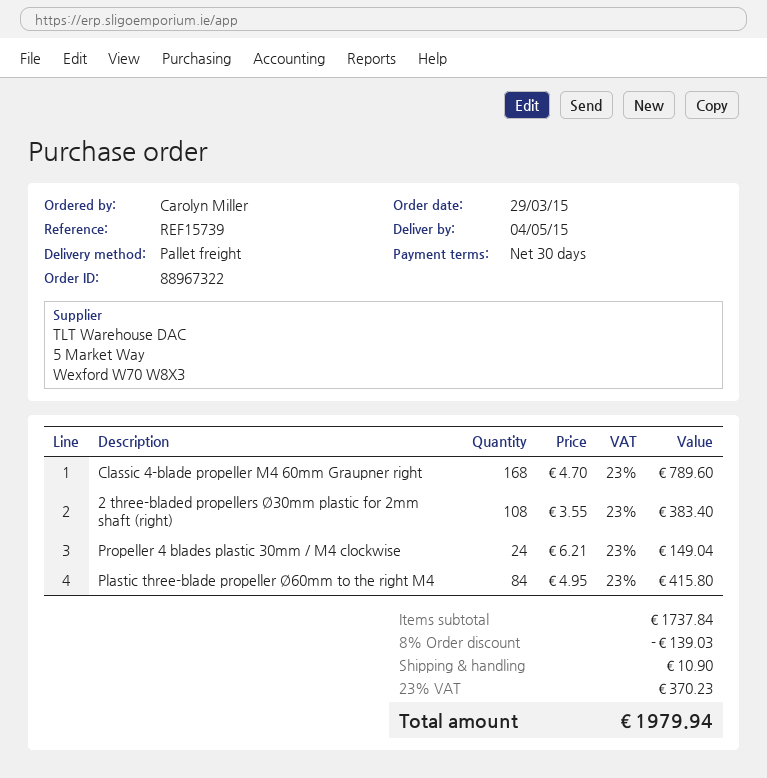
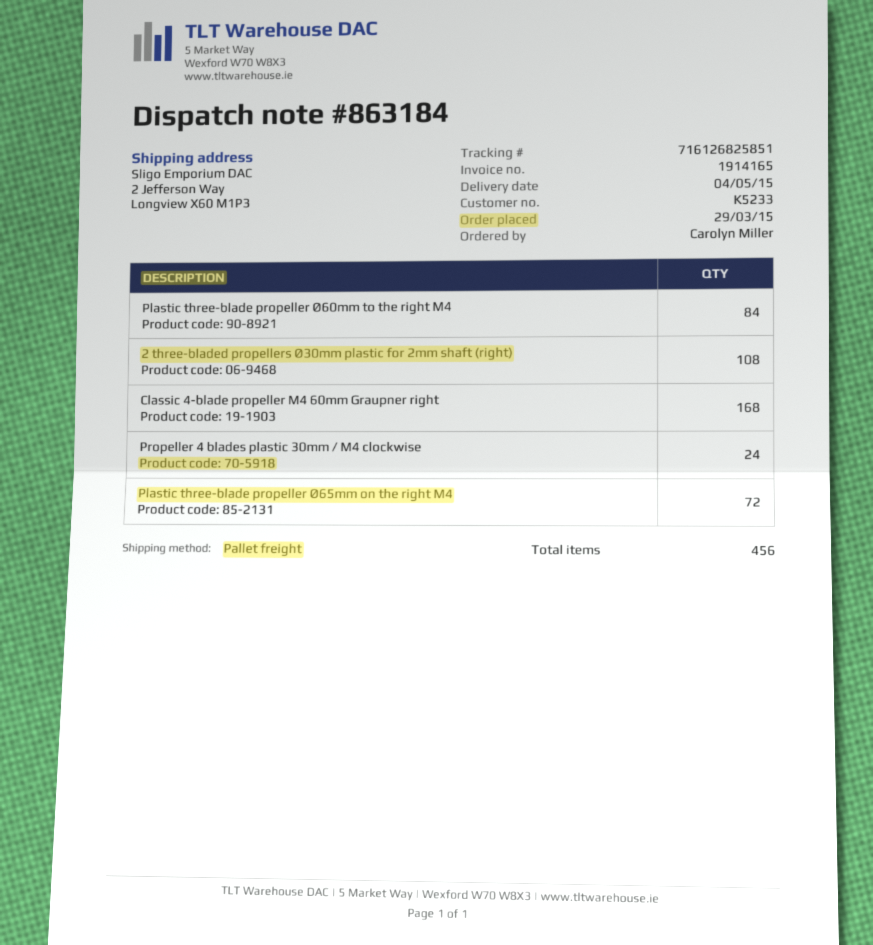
Plastic three-blade propeller Ø65mm on the right M4: none -> 72

